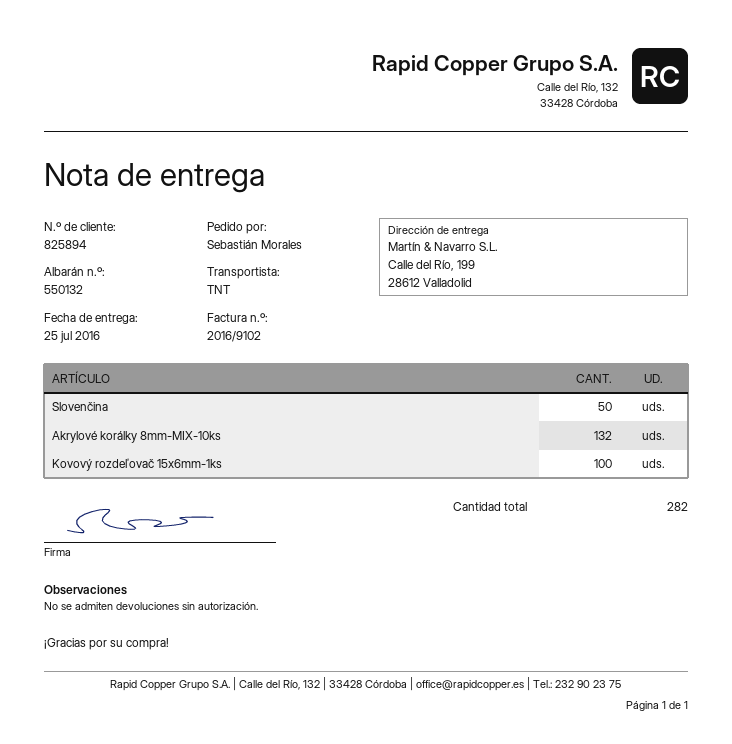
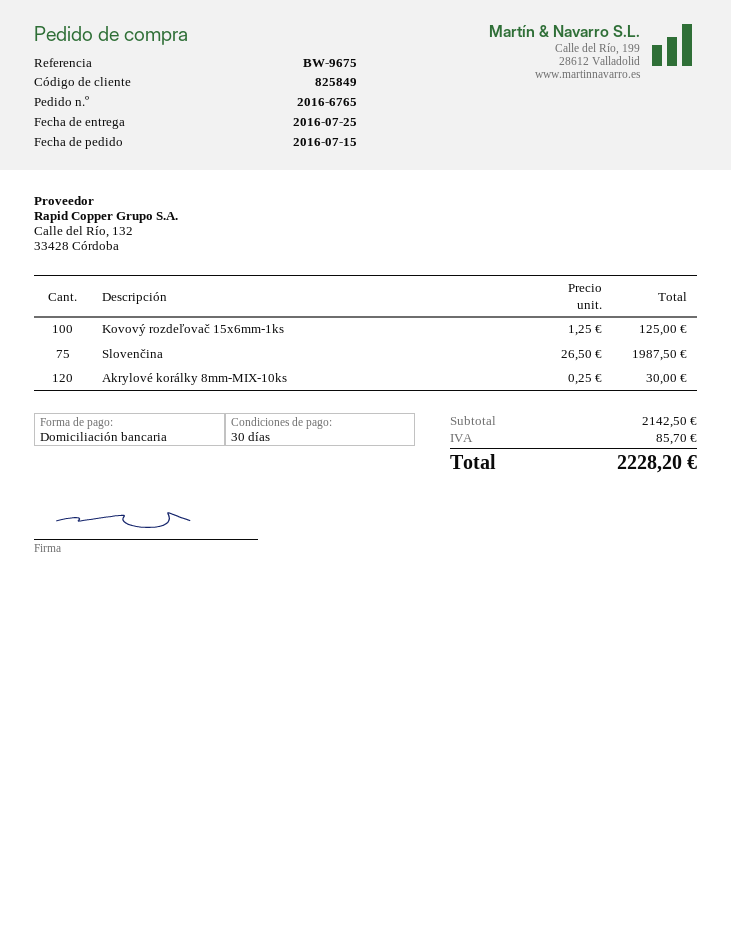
customer number: 825894 -> 825849
Slovenčina: 50 -> 75
Akrylové korálky 8mm-MIX-10ks: 132 -> 120

